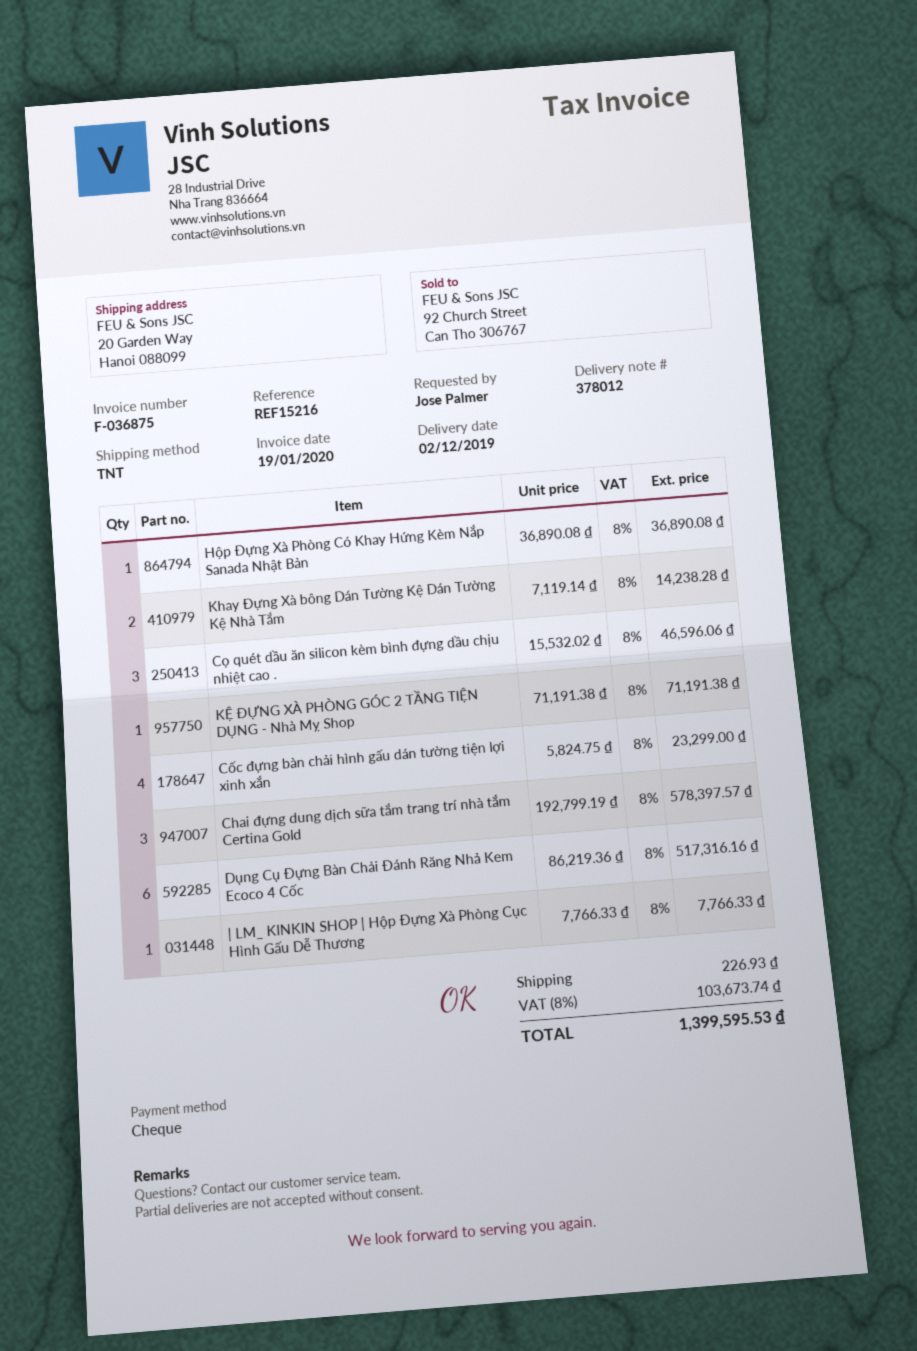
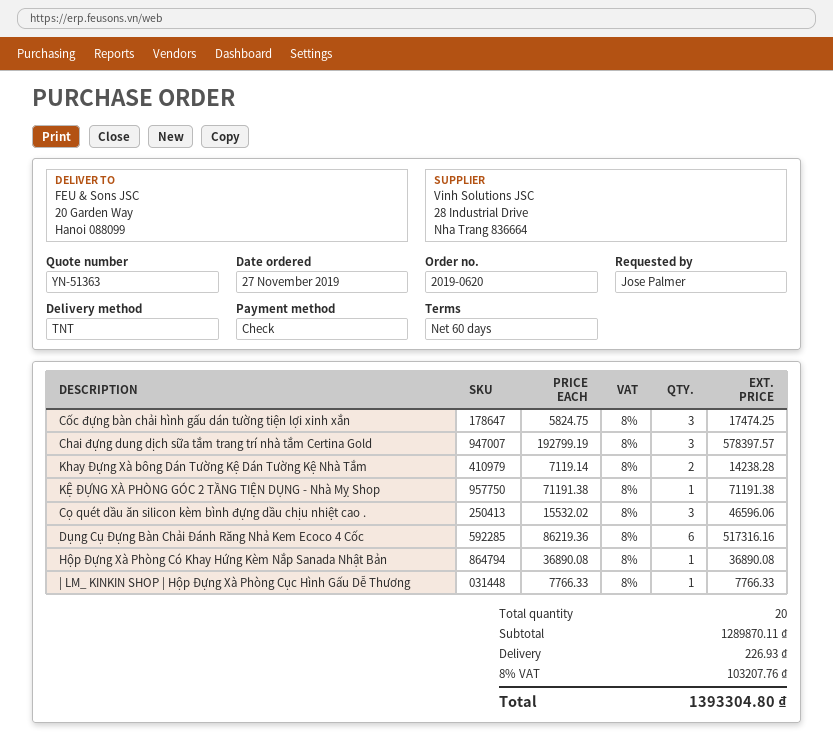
Cốc đựng bàn chải hình gấu dán tường tiện lợi xinh xắn: 4 x 5824.75 = 23299.00 -> 3 x 5824.75 = 17474.25
tax: 8% = 103673.74 -> 8% = 103207.76
total: 1399595.53 -> 1393304.80

